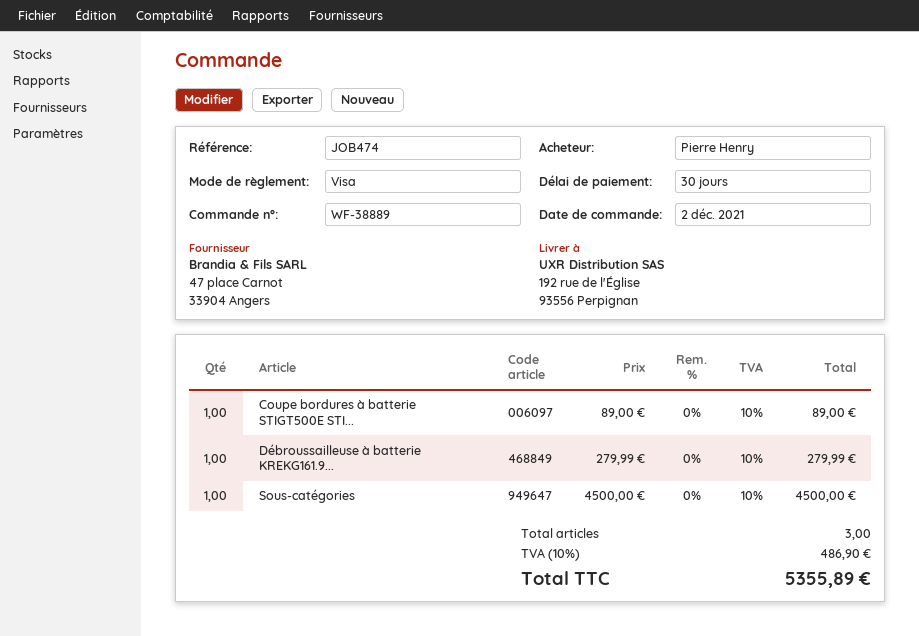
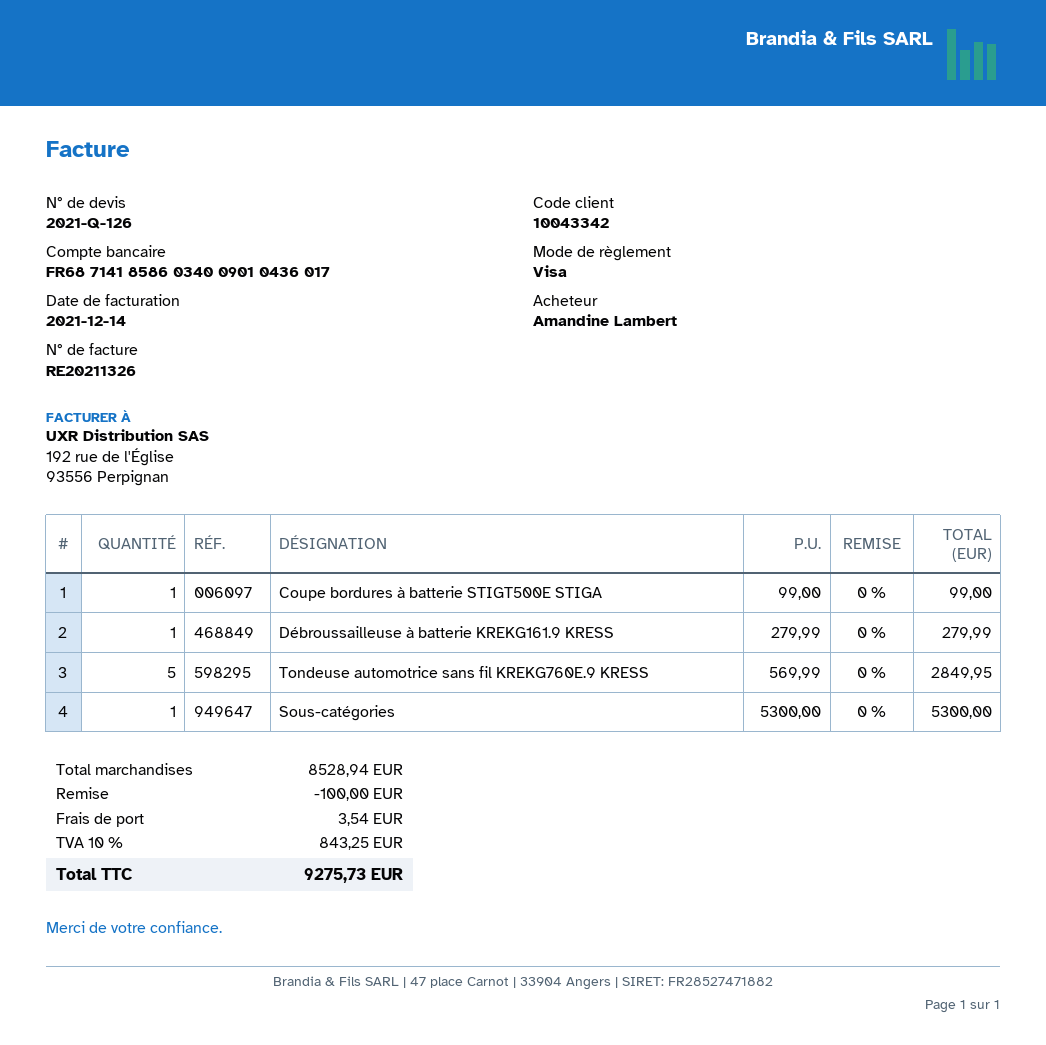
ordered by: Pierre Henry -> Amandine Lambert
Coupe bordures à batterie STIGT500E STI...: 1 x 89.00 = 89.00 -> 1 x 99.00 = 99.00
Sous-catégories: 1 x 4500.00 = 4500.00 -> 1 x 5300.00 = 5300.00
Tondeuse automotrice sans fil KREKG760E.9 KRESS: none -> 5 x 569.99 = 2849.95
discount: none -> 100.00
shipping: none -> 3.54
tax: 10% = 486.90 -> 10% = 843.25
total: 5355.89 -> 9275.73

